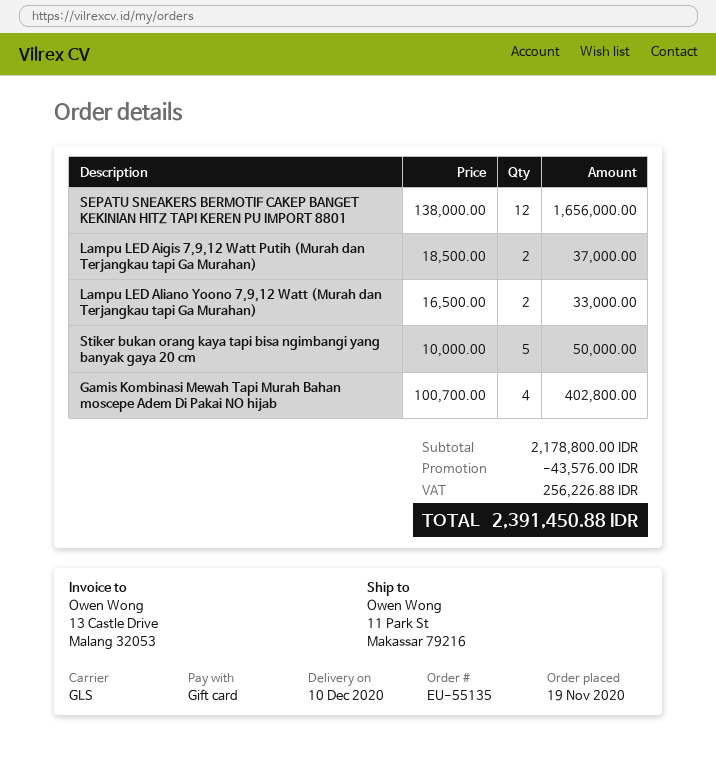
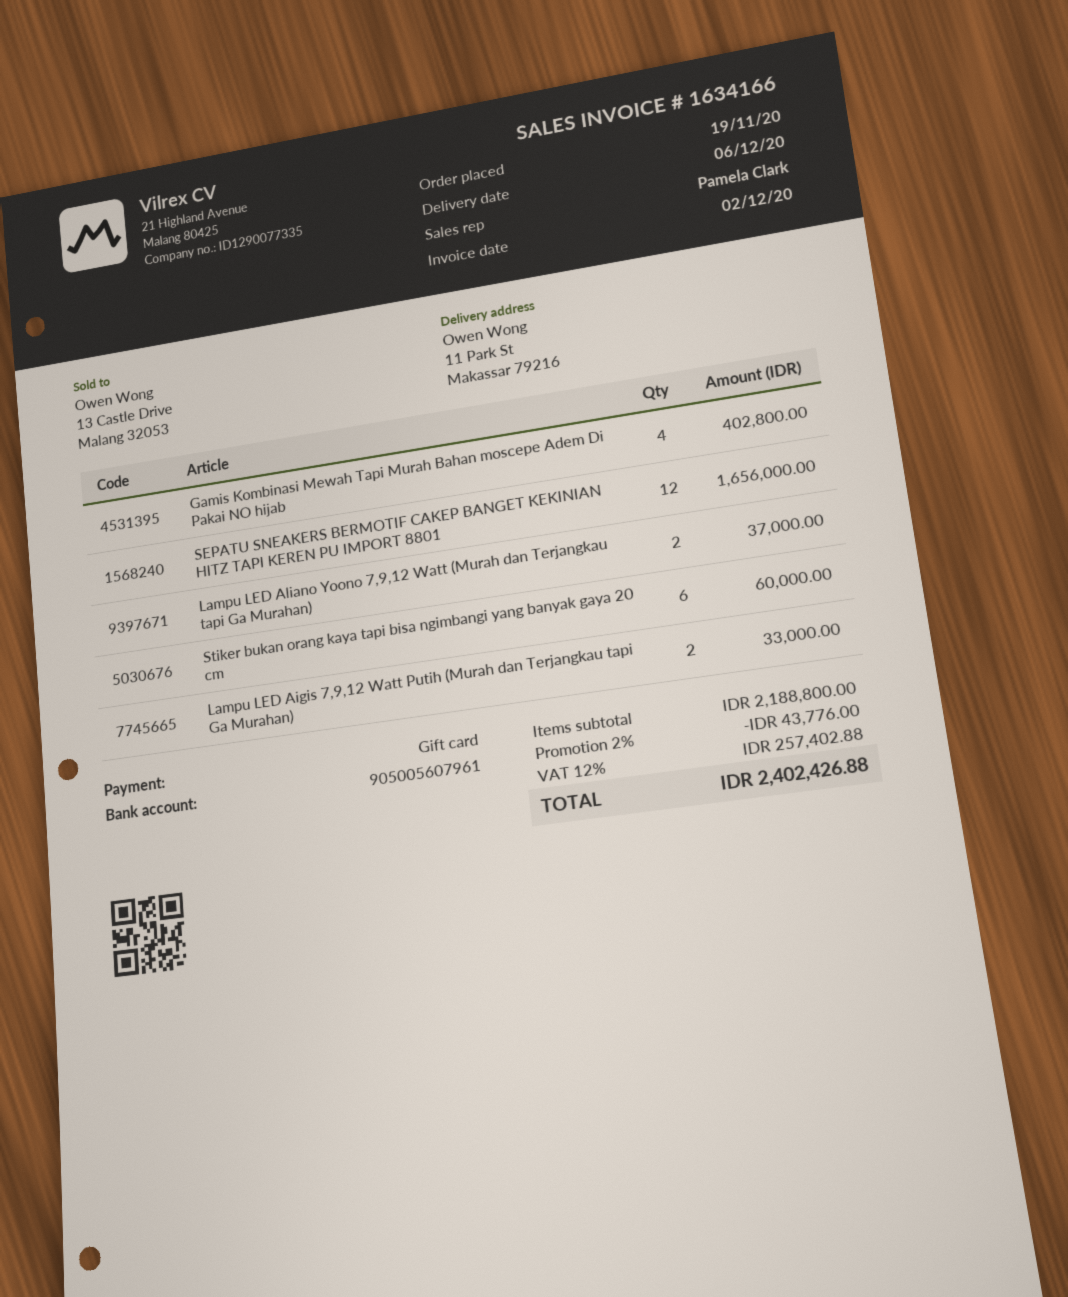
delivery date: 2020-12-10 -> 2020-12-06
Lampu LED Aigis 7,9,12 Watt Putih (Murah dan Terjangkau tapi Ga Murahan): 2 for 37000.00 -> 2 for 33000.00
Lampu LED Aliano Yoono 7,9,12 Watt (Murah dan Terjangkau tapi Ga Murahan): 2 for 33000.00 -> 2 for 37000.00
Stiker bukan orang kaya tapi bisa ngimbangi yang banyak gaya 20 cm: 5 for 50000.00 -> 6 for 60000.00
subtotal: 2178800.00 -> 2188800.00
discount: 43576.00 -> 43776.00
tax: 256226.88 -> 257402.88
total: 2391450.88 -> 2402426.88

